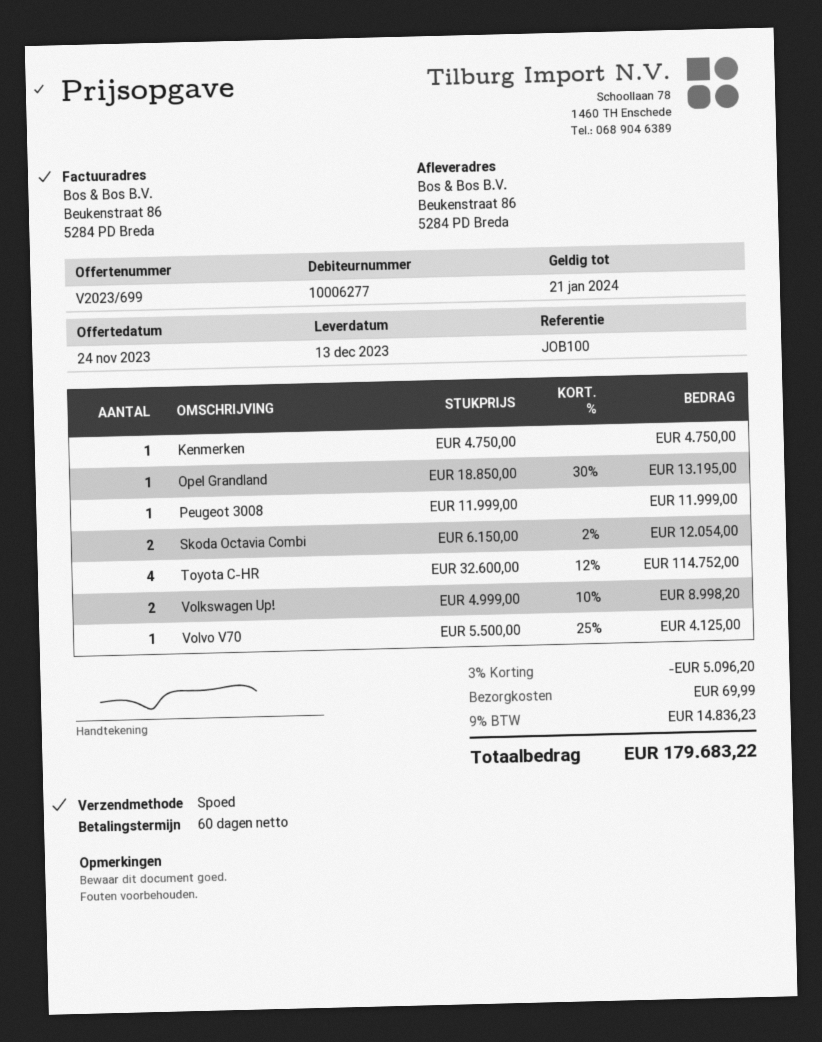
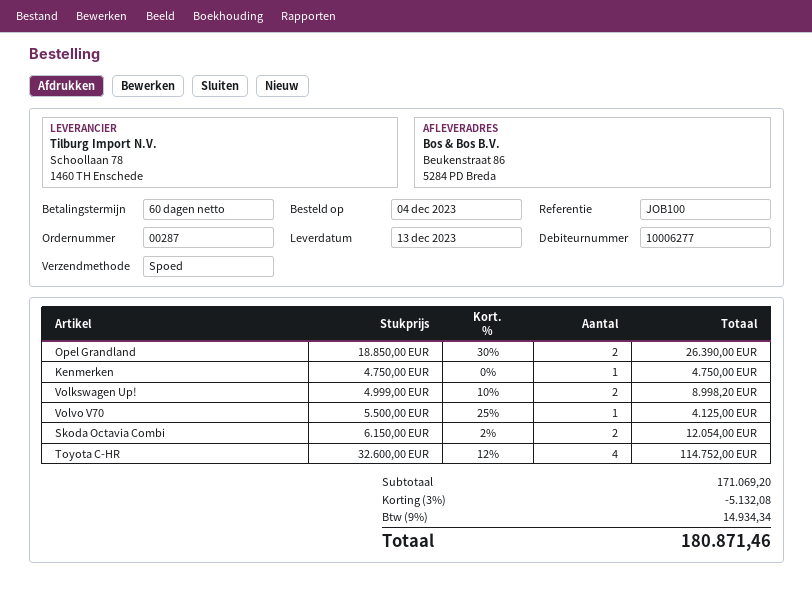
Opel Grandland: 1 x 18850.00 - 30% = 13195.00 -> 2 x 18850.00 - 30% = 26390.00
Peugeot 3008: 1 x 11999.00 = 11999.00 -> none
discount: 3% = 5096.20 -> 3% = 5132.08
shipping: 69.99 -> none
tax: 9% = 14836.23 -> 9% = 14934.34
total: 179683.22 -> 180871.46

